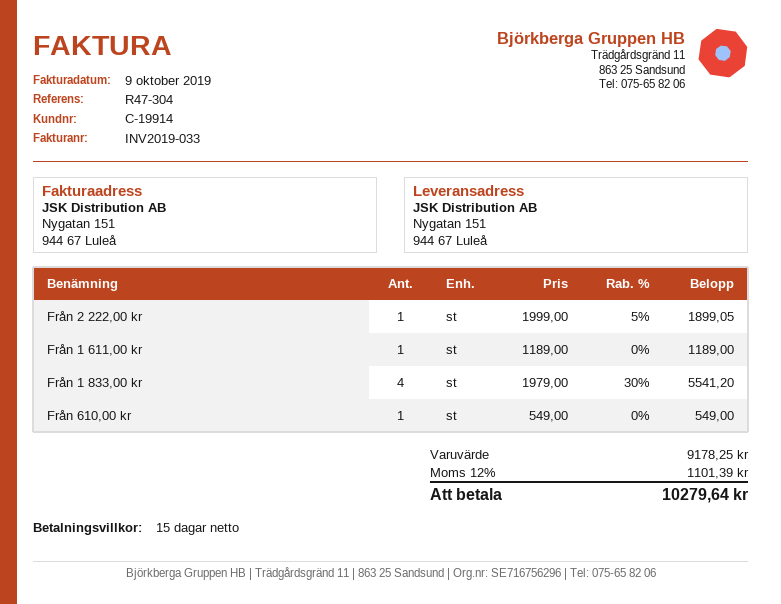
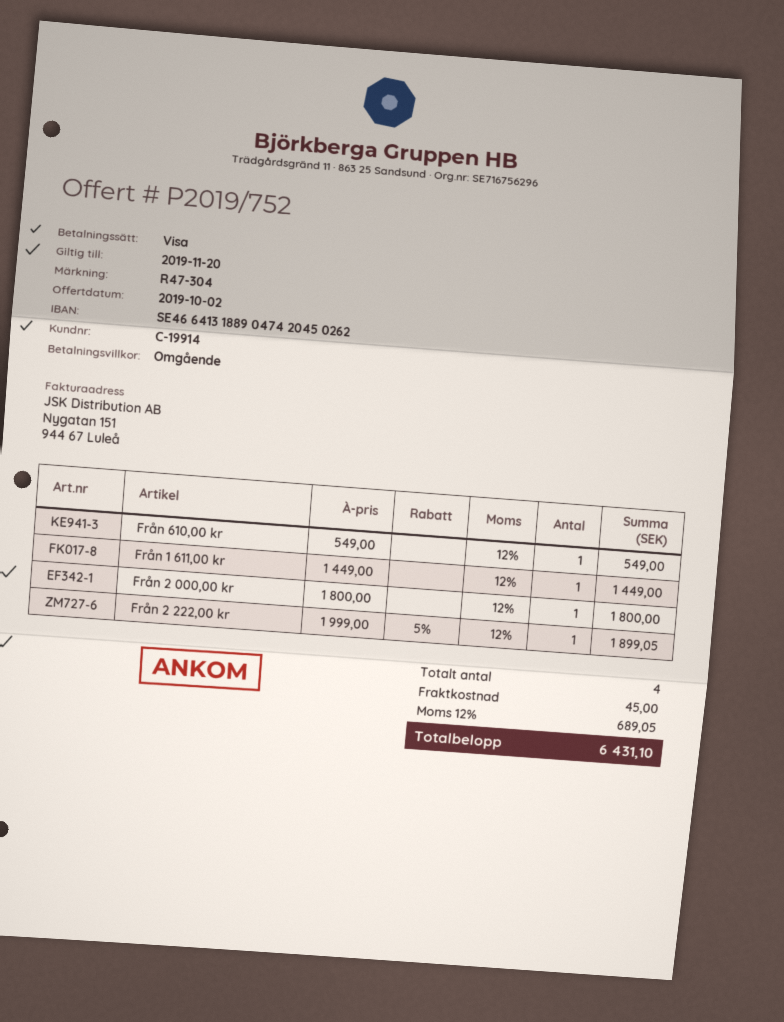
payment terms: 15 days -> on receipt
Från 1 611,00 kr: 1 x 1189.00 = 1189.00 -> 1 x 1449.00 = 1449.00
Från 1 833,00 kr: 4 x 1979.00 - 30% = 5541.20 -> none
Från 2 000,00 kr: none -> 1 x 1800.00 = 1800.00
shipping: none -> 45.00
tax: 12% = 1101.39 -> 12% = 689.05
total: 10279.64 -> 6431.10

